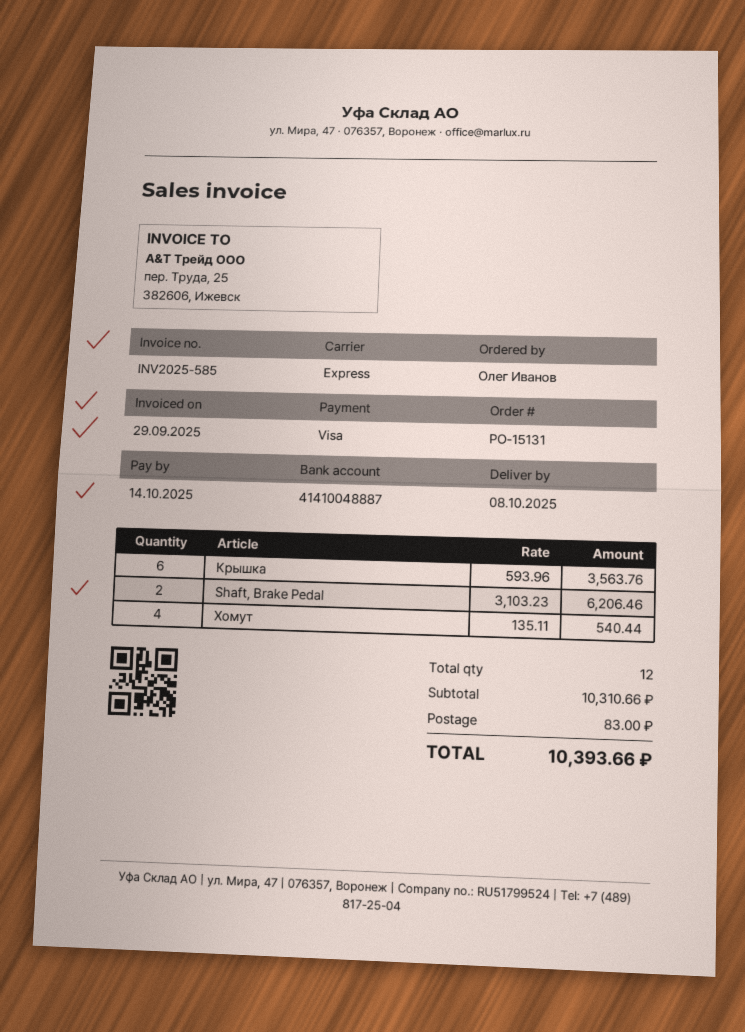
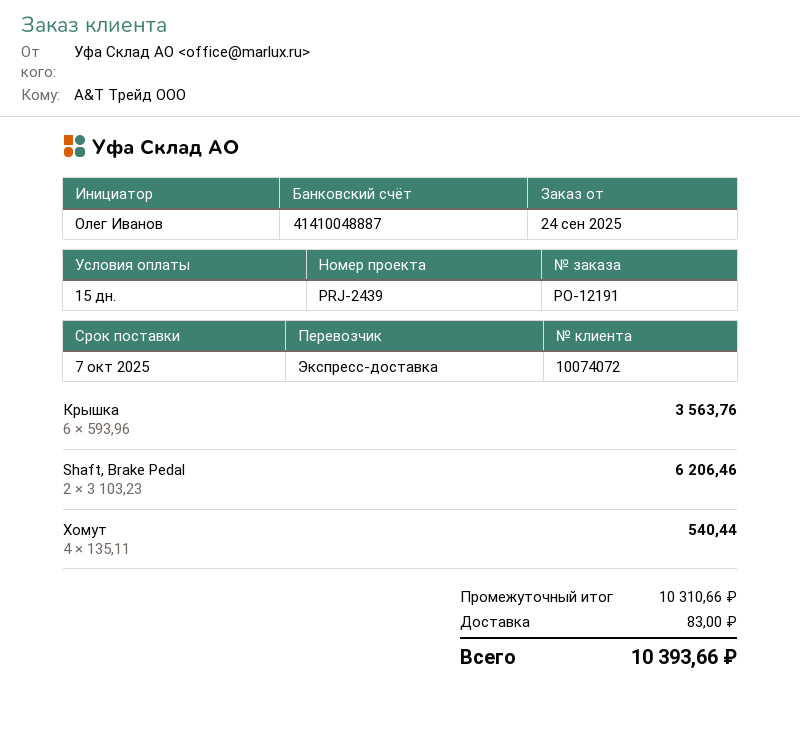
order number: PO-15131 -> PO-12191
delivery date: 2025-10-08 -> 2025-10-07

